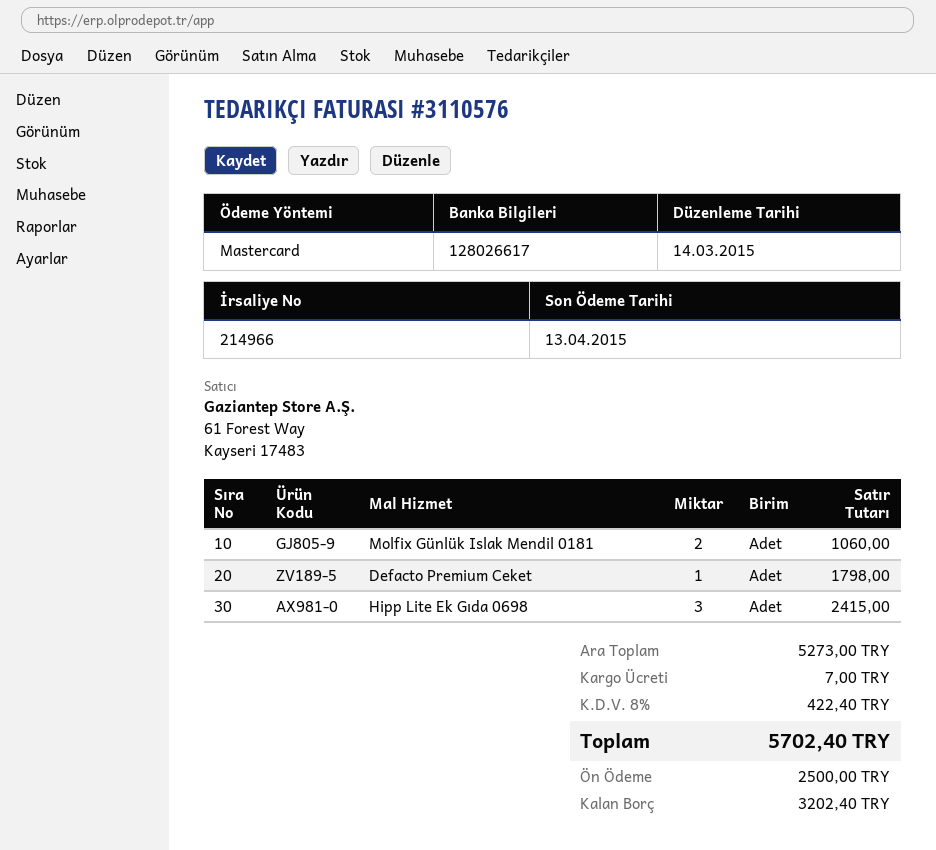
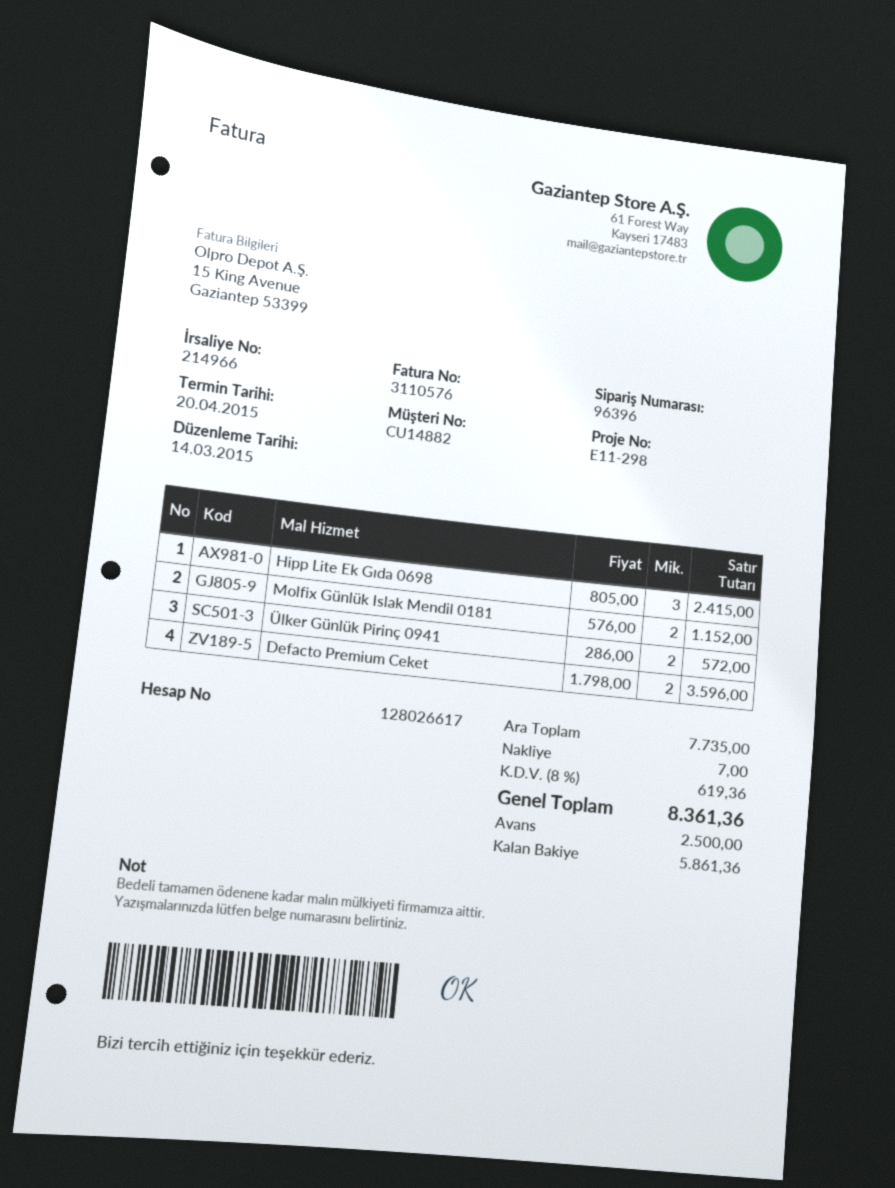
Molfix Günlük Islak Mendil 0181: 2 for 1060.00 -> 2 for 1152.00
Defacto Premium Ceket: 1 for 1798.00 -> 2 for 3596.00
Ülker Günlük Pirinç 0941: none -> 2 for 572.00
subtotal: 5273.00 -> 7735.00
tax: 8% = 422.40 -> 8% = 619.36
total: 5702.40 -> 8361.36
balance: 3202.40 -> 5861.36

